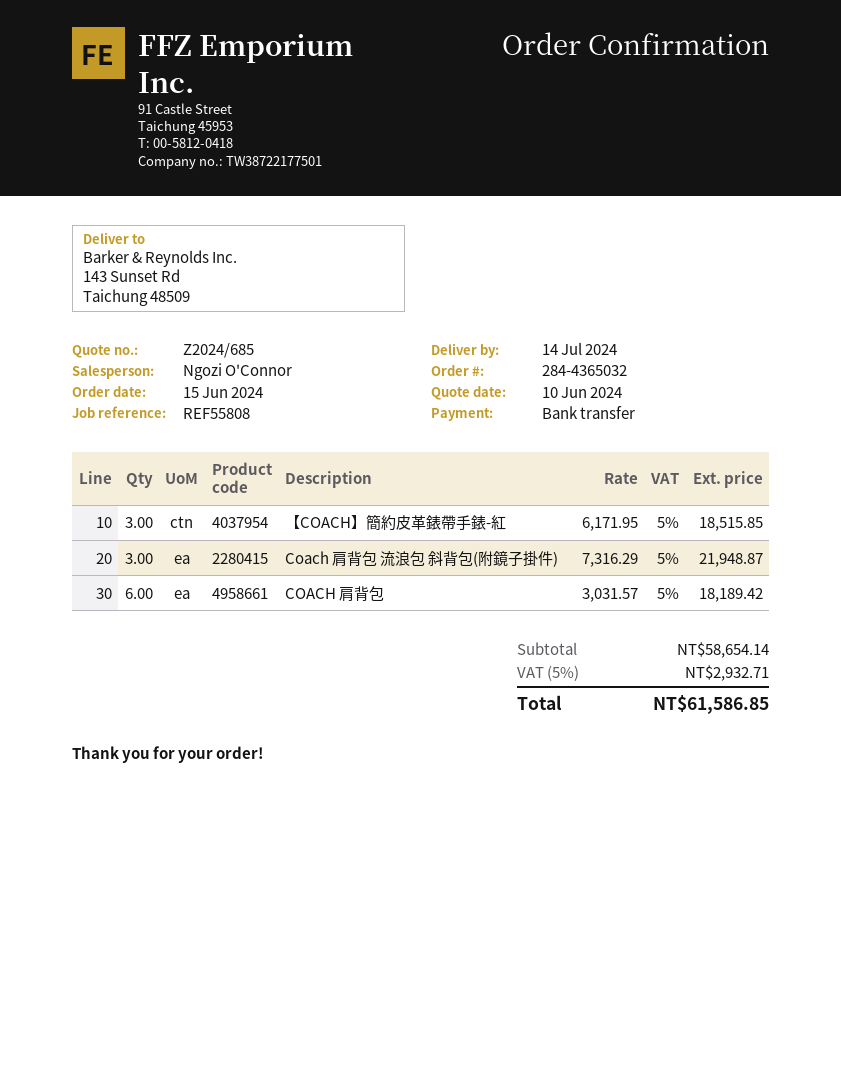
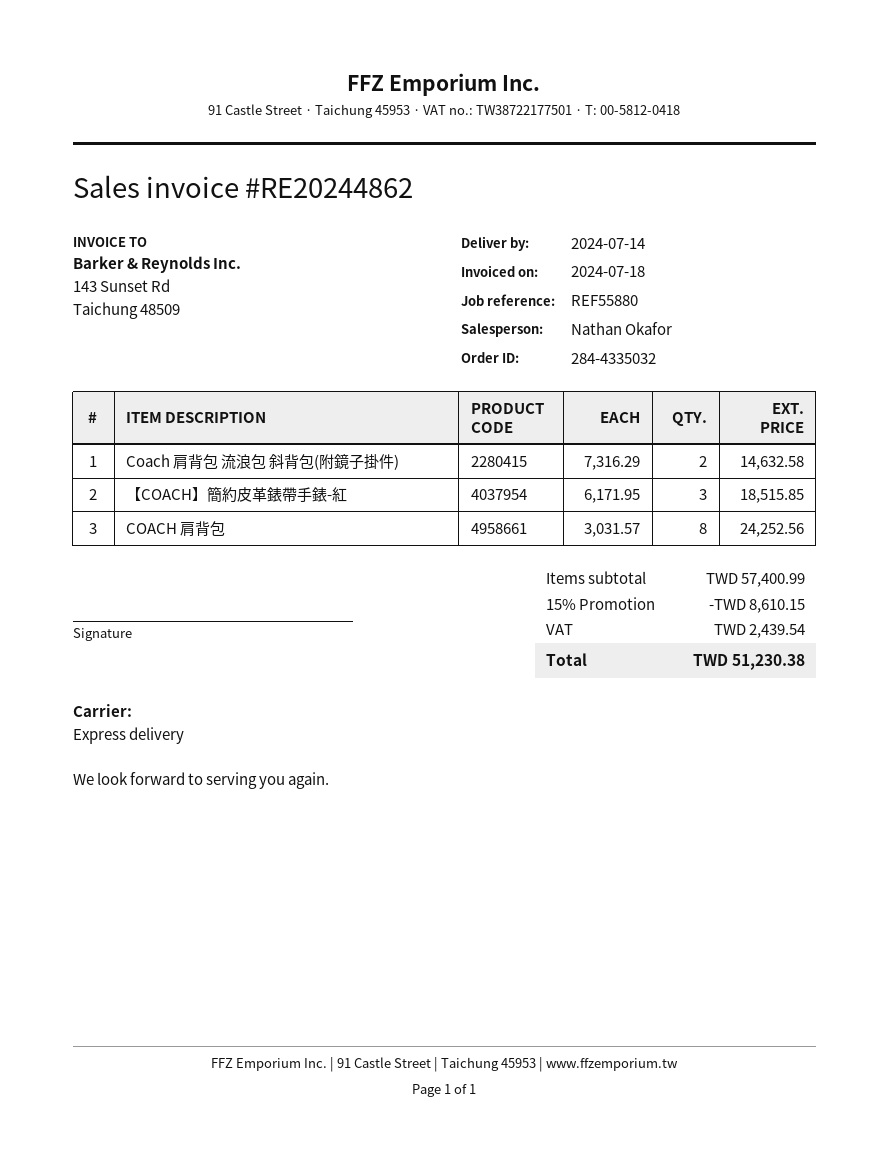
order number: 284-4365032 -> 284-4335032
reference: REF55808 -> REF55880
sales rep: Ngozi O'Connor -> Nathan Okafor
Coach 肩背包 流浪包 斜背包(附鏡子掛件): 3 x 7316.29 = 21948.87 -> 2 x 7316.29 = 14632.58
COACH 肩背包: 6 x 3031.57 = 18189.42 -> 8 x 3031.57 = 24252.56
subtotal: 58654.14 -> 57400.99
discount: none -> 15% = 8610.15
tax: 2932.71 -> 2439.54
total: 61586.85 -> 51230.38

